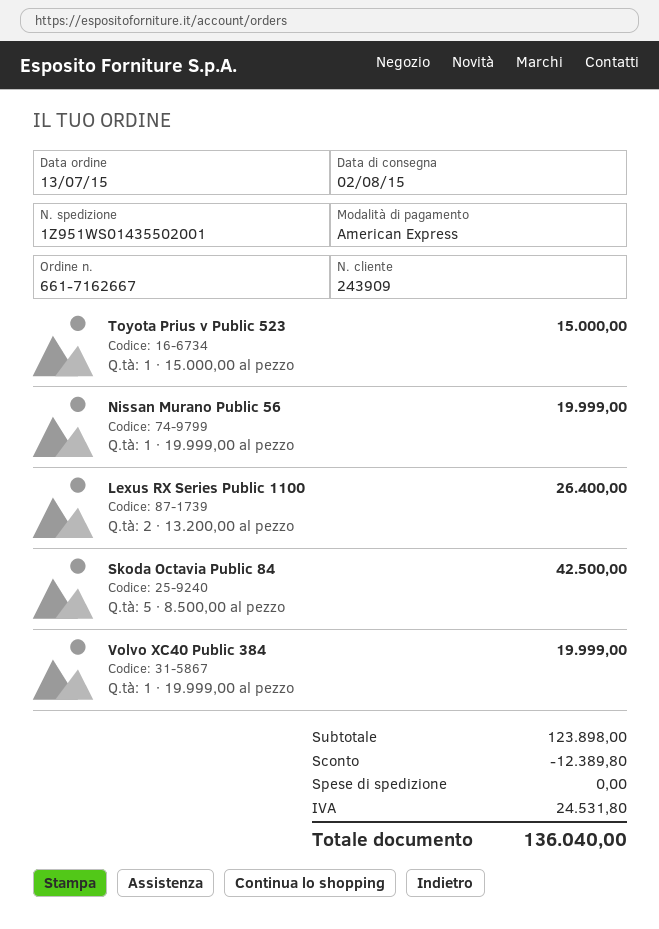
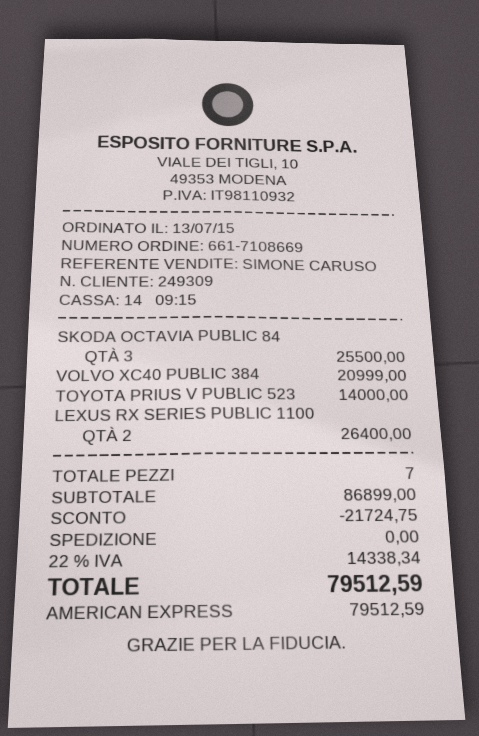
order number: 661-7162667 -> 661-7108669
customer number: 243909 -> 249309
Toyota Prius v Public 523: 1 for 15000.00 -> 1 for 14000.00
Nissan Murano Public 56: 1 for 19999.00 -> none
Skoda Octavia Public 84: 5 for 42500.00 -> 3 for 25500.00
Volvo XC40 Public 384: 1 for 19999.00 -> 1 for 20999.00
subtotal: 123898.00 -> 86899.00
discount: 12389.80 -> 21724.75
tax: 24531.80 -> 14338.34
total: 136040.00 -> 79512.59

